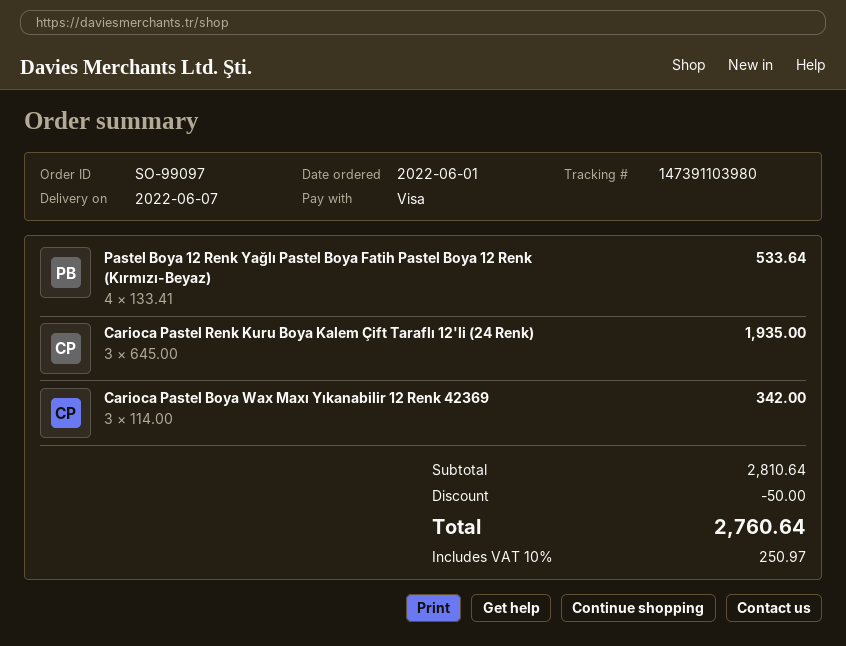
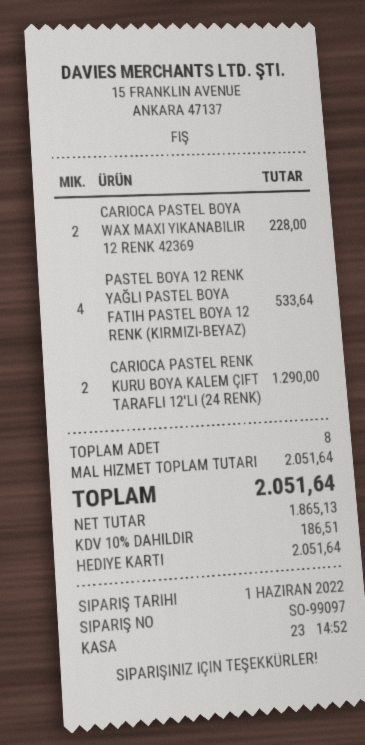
payment method: Visa -> gift card
Carioca Pastel Renk Kuru Boya Kalem Çift Taraflı 12'li (24 Renk): 3 for 1935.00 -> 2 for 1290.00
Carioca Pastel Boya Wax Maxı Yıkanabilir 12 Renk 42369: 3 for 342.00 -> 2 for 228.00
subtotal: 2810.64 -> 2051.64
discount: 50.00 -> none
tax: 10% = 250.97 -> 10% = 186.51
total: 2760.64 -> 2051.64

